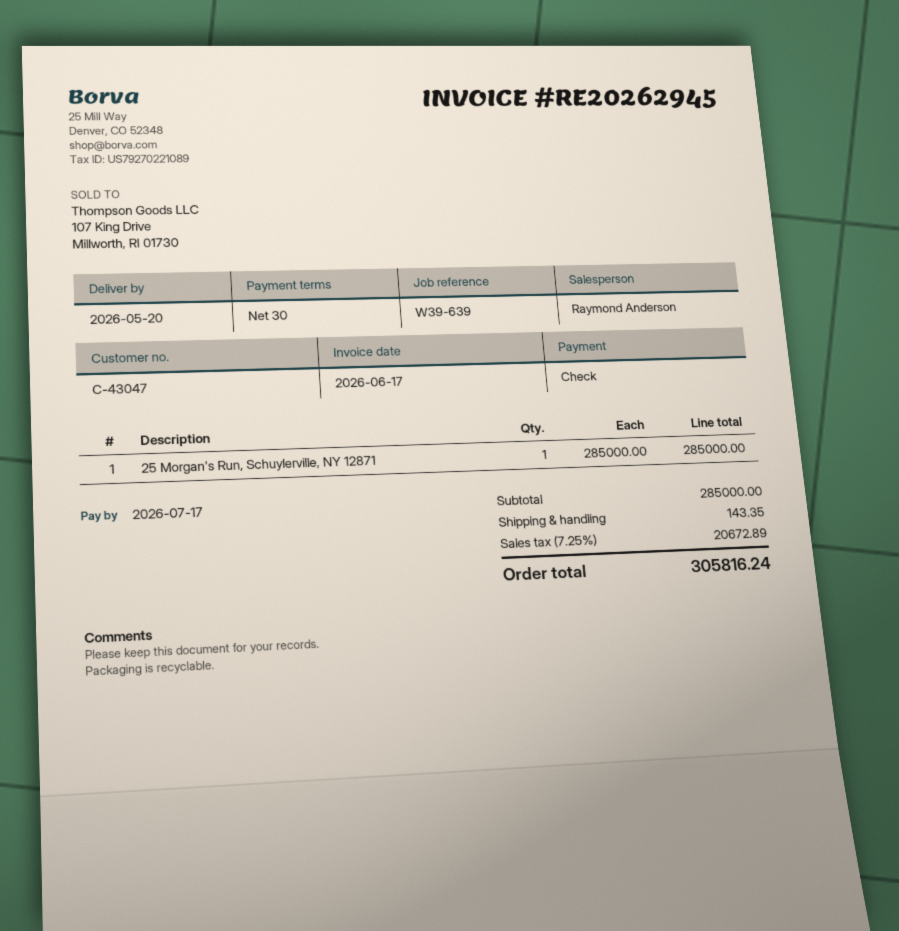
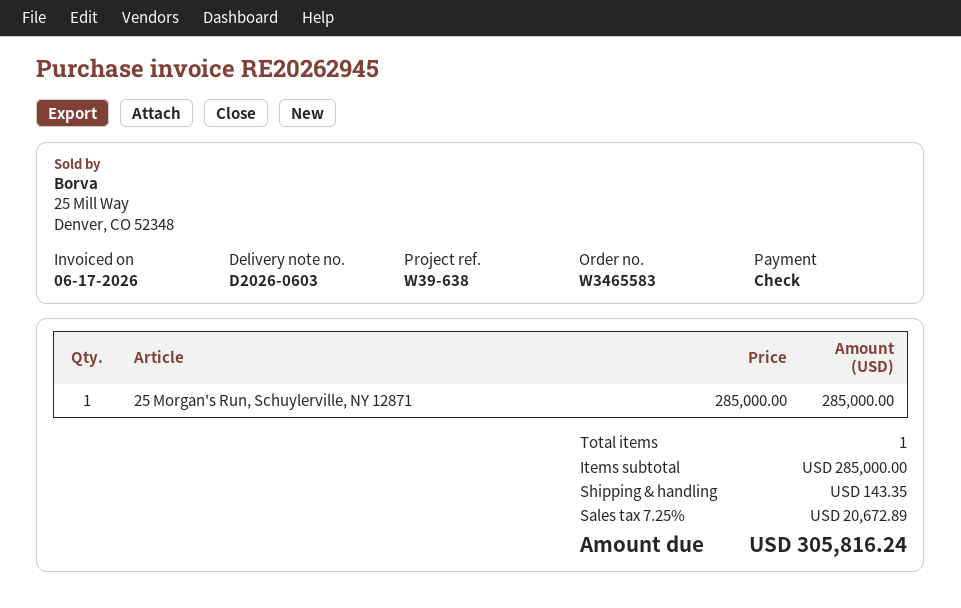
reference: W39-639 -> W39-638

